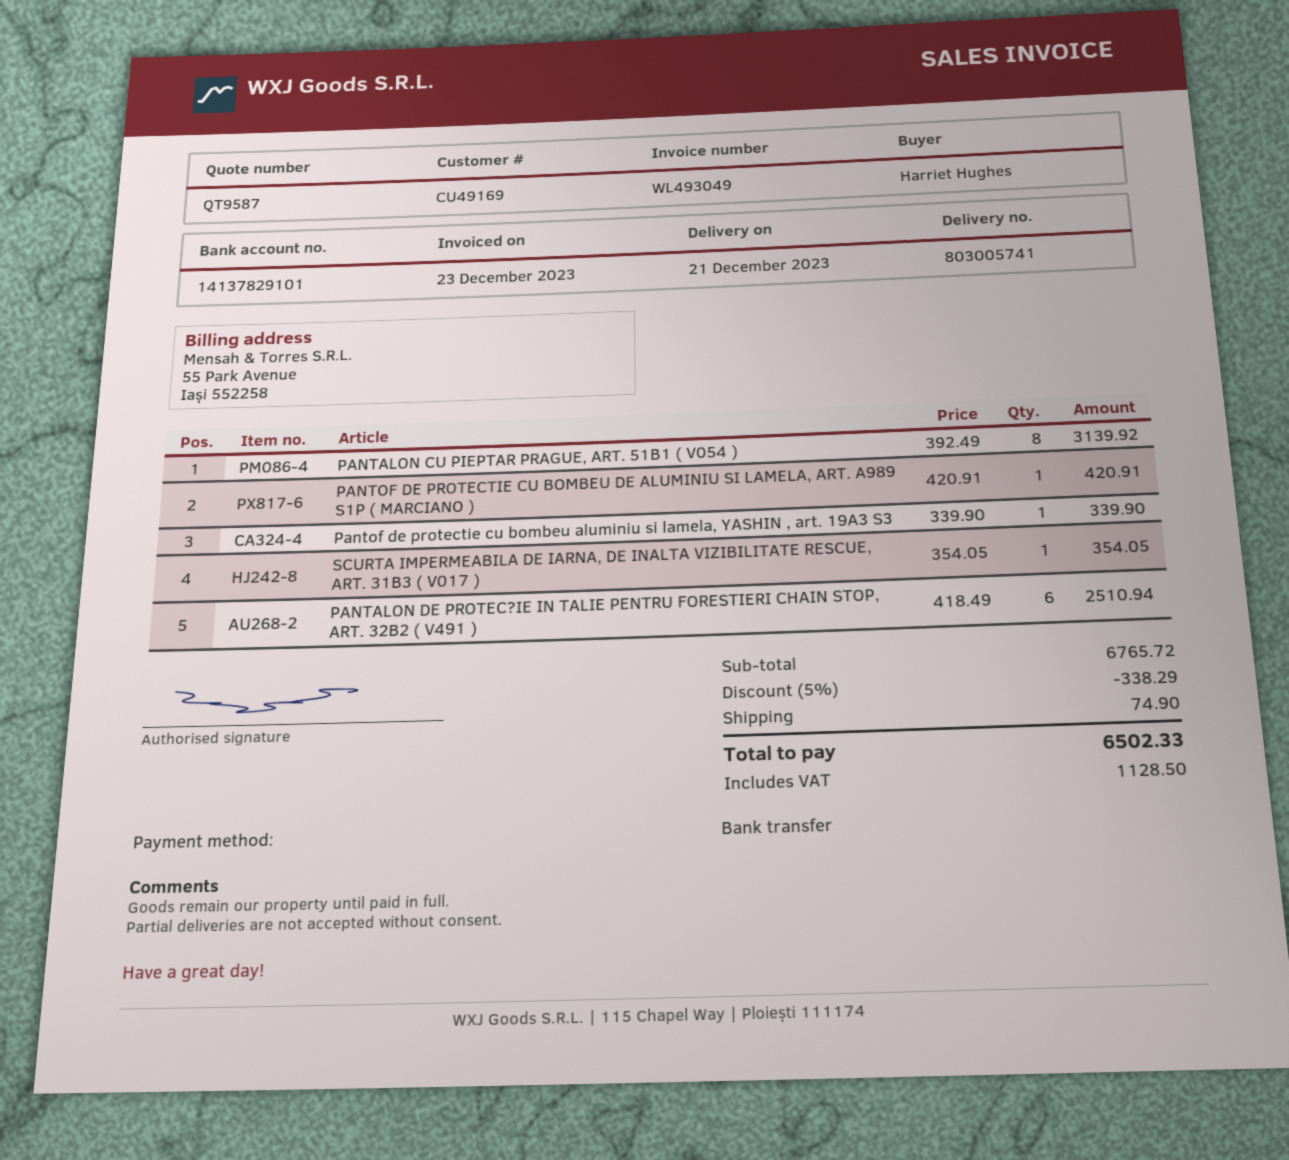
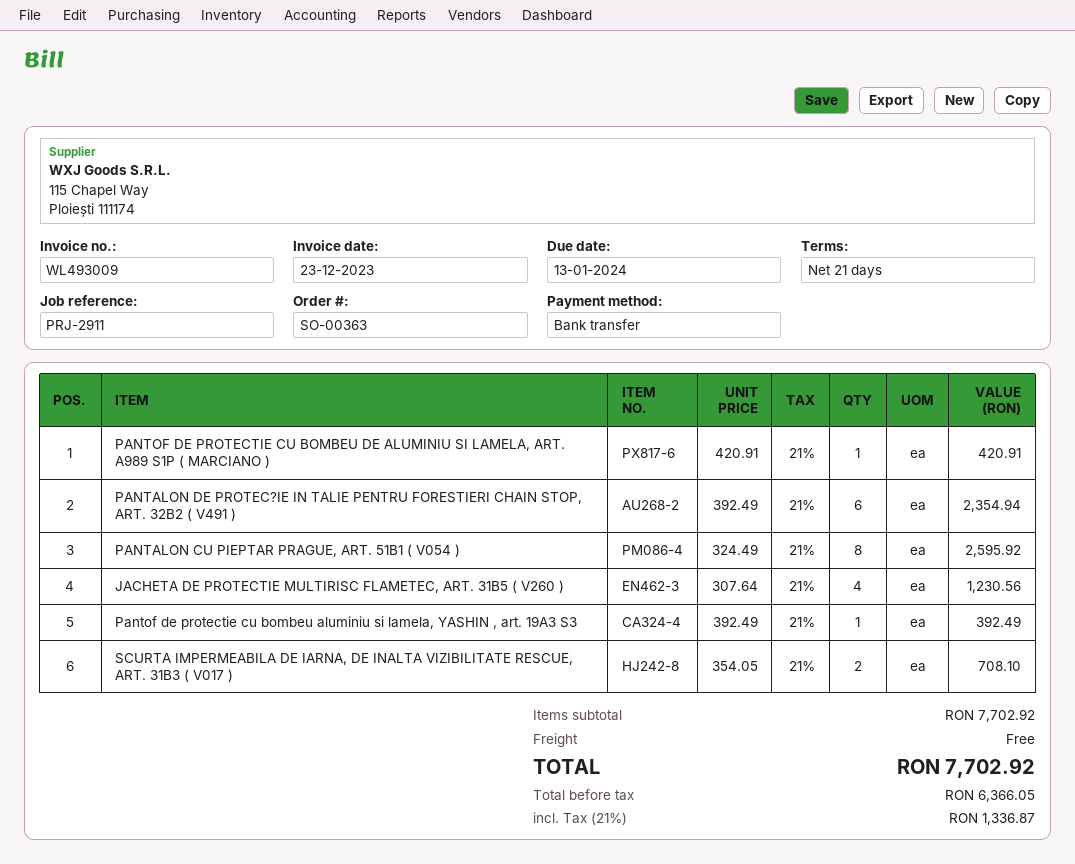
invoice number: WL493049 -> WL493009
PANTALON CU PIEPTAR PRAGUE, ART. 51B1 ( V054 ): 8 x 392.49 = 3139.92 -> 8 x 324.49 = 2595.92
Pantof de protectie cu bombeu aluminiu si lamela, YASHIN , art. 19A3 S3: 1 x 339.90 = 339.90 -> 1 x 392.49 = 392.49
SCURTA IMPERMEABILA DE IARNA, DE INALTA VIZIBILITATE RESCUE, ART. 31B3 ( V017 ): 1 x 354.05 = 354.05 -> 2 x 354.05 = 708.10
PANTALON DE PROTEC?IE IN TALIE PENTRU FORESTIERI CHAIN STOP, ART. 32B2 ( V491 ): 6 x 418.49 = 2510.94 -> 6 x 392.49 = 2354.94
JACHETA DE PROTECTIE MULTIRISC FLAMETEC, ART. 31B5 ( V260 ): none -> 4 x 307.64 = 1230.56
subtotal: 6765.72 -> 7702.92
discount: 5% = 338.29 -> none
shipping: 74.90 -> 0.00
tax: 1128.50 -> 1336.87
total: 6502.33 -> 7702.92

